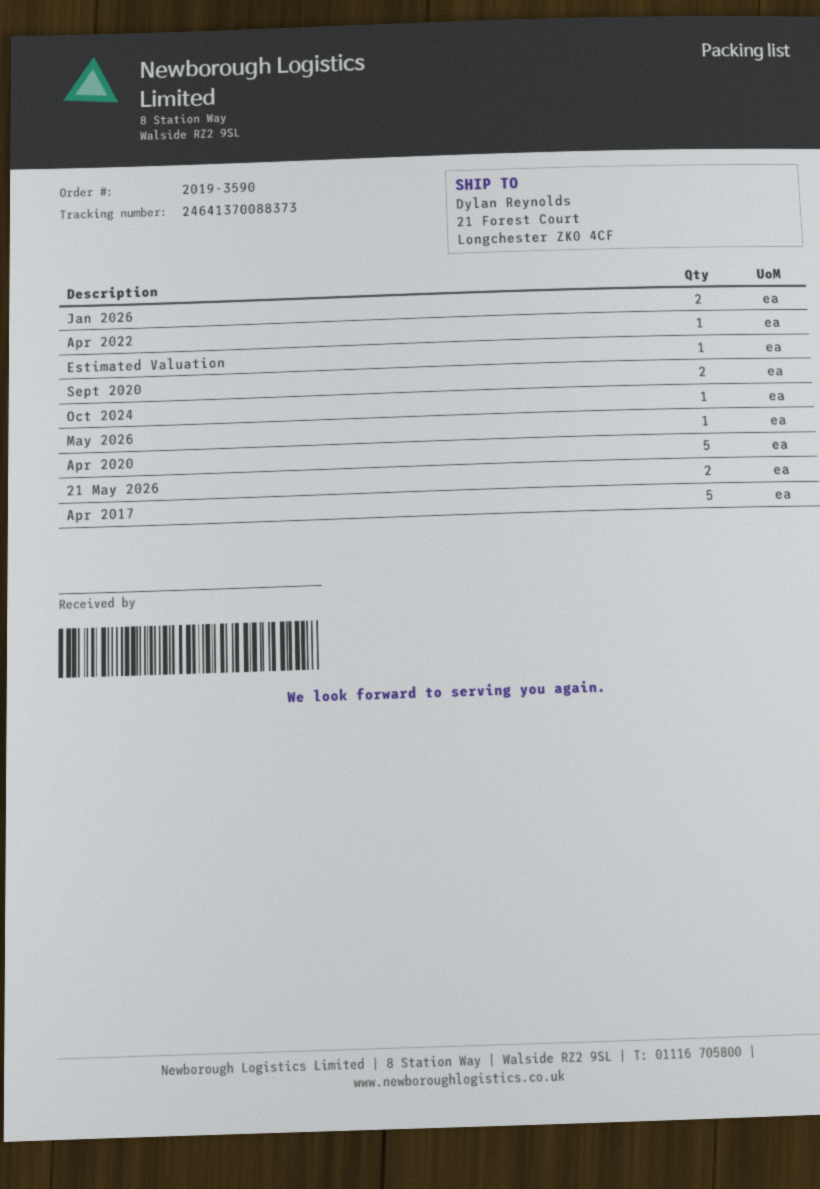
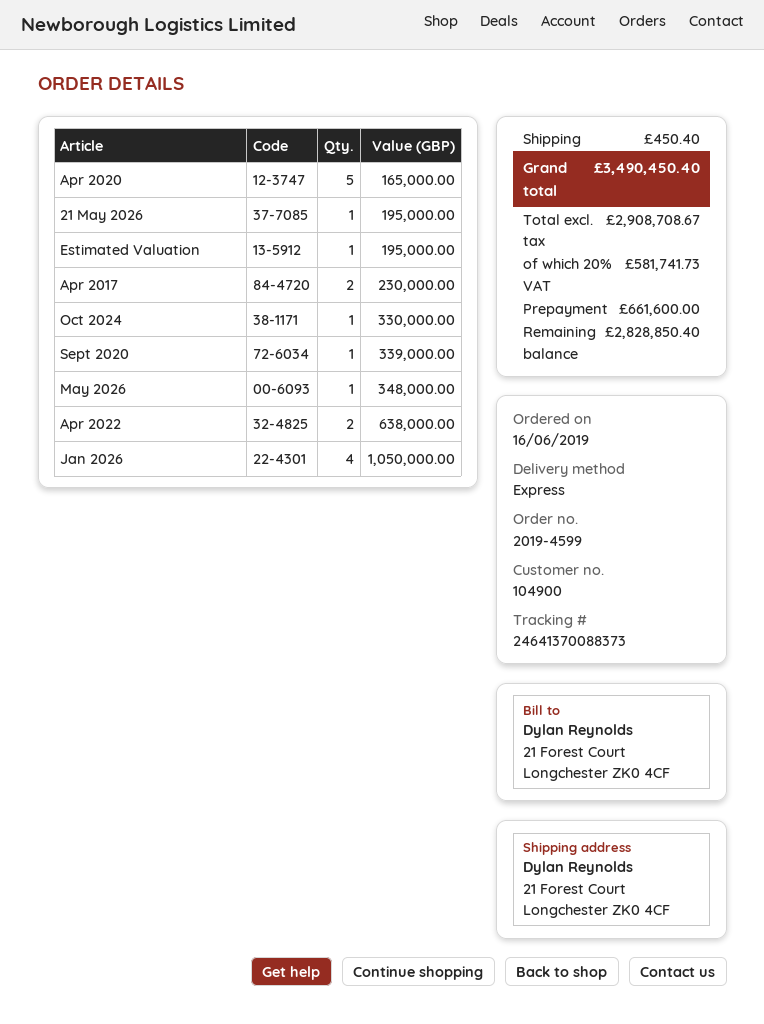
order number: 2019-3590 -> 2019-4599
Jan 2026: 2 -> 4
Apr 2022: 1 -> 2
Sept 2020: 2 -> 1
21 May 2026: 2 -> 1
Apr 2017: 5 -> 2

